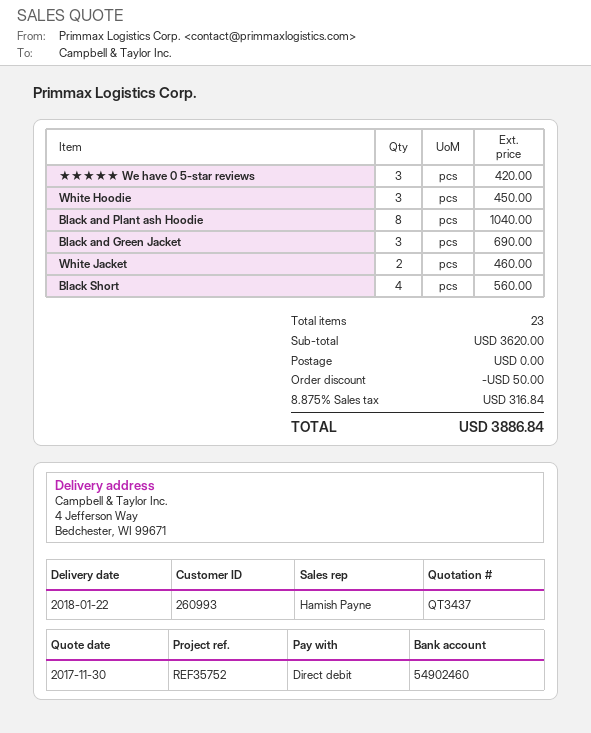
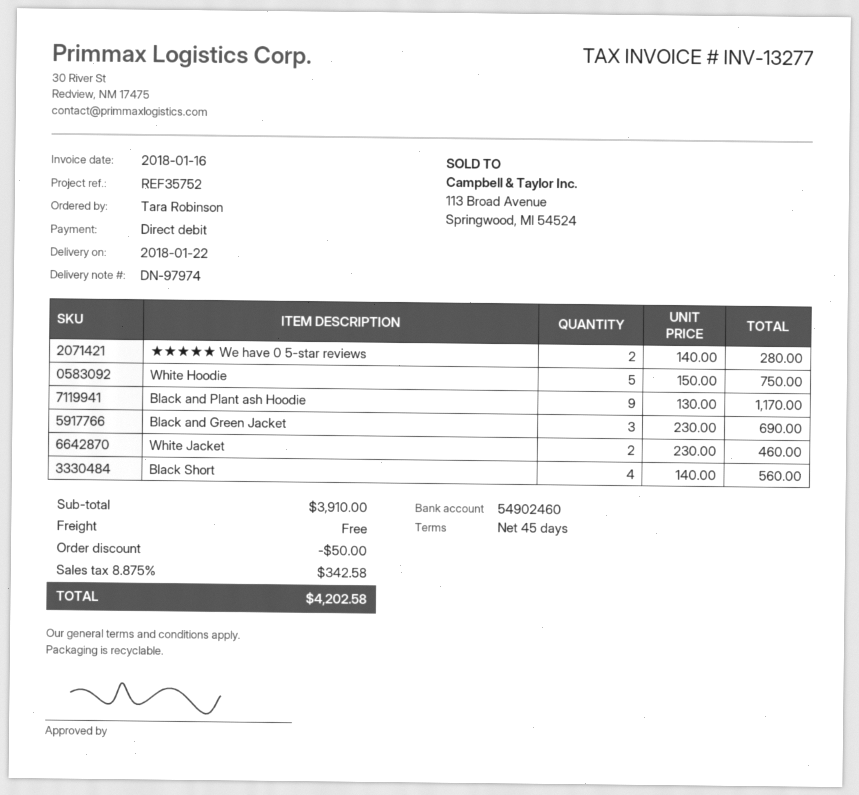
★★★★★ We have 0 5-star reviews: 3 for 420.00 -> 2 for 280.00
White Hoodie: 3 for 450.00 -> 5 for 750.00
Black and Plant ash Hoodie: 8 for 1040.00 -> 9 for 1170.00
subtotal: 3620.00 -> 3910.00
tax: 8.875% = 316.84 -> 8.875% = 342.58
total: 3886.84 -> 4202.58

